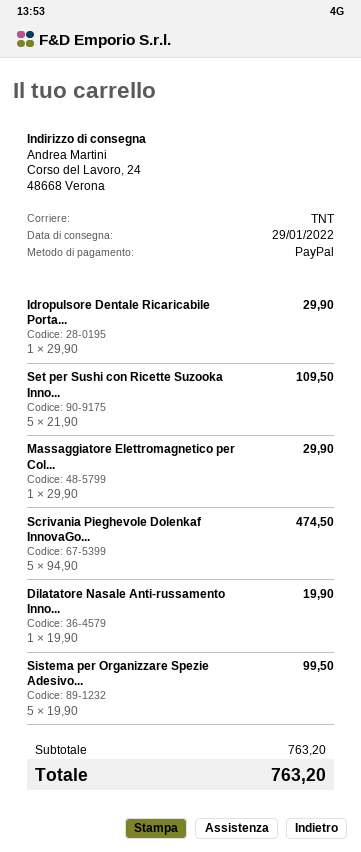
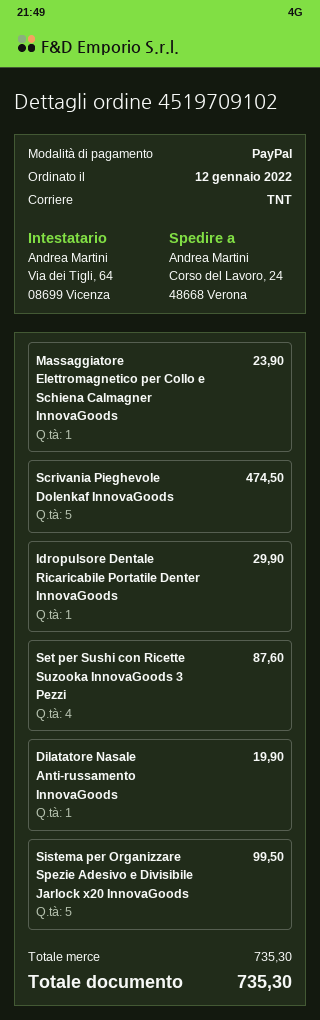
Set per Sushi con Ricette Suzooka Inno...: 5 for 109.50 -> 4 for 87.60
Massaggiatore Elettromagnetico per Col...: 1 for 29.90 -> 1 for 23.90
subtotal: 763.20 -> 735.30
total: 763.20 -> 735.30

